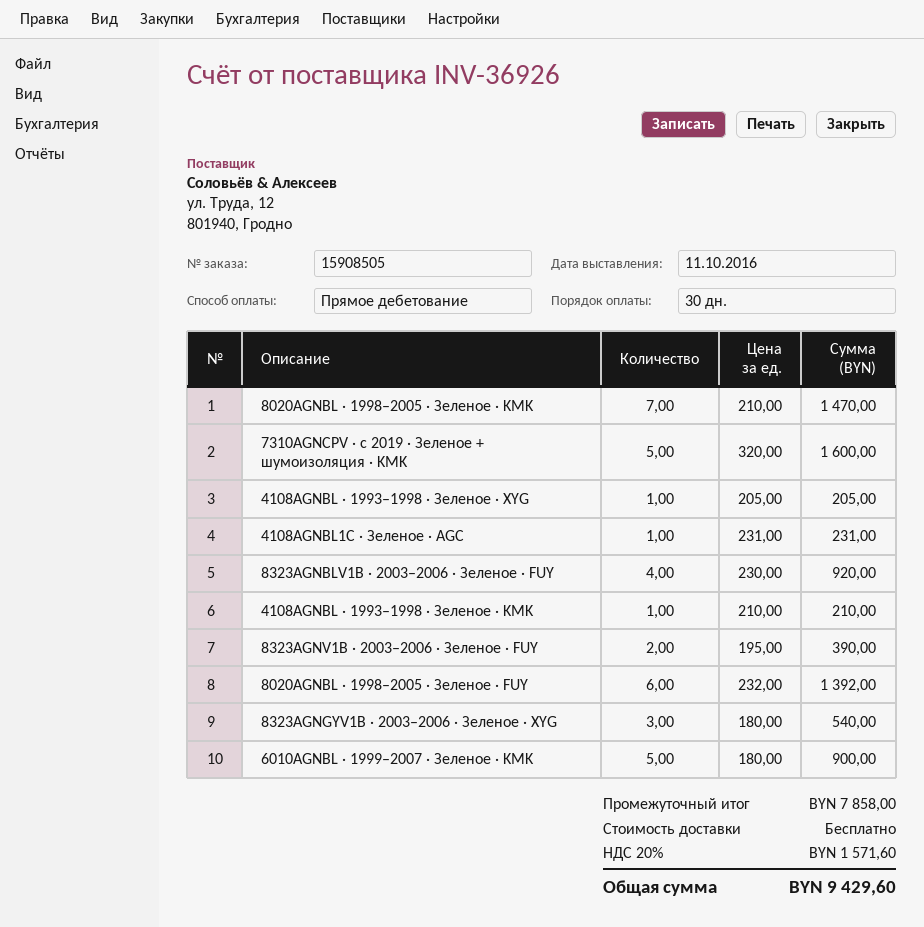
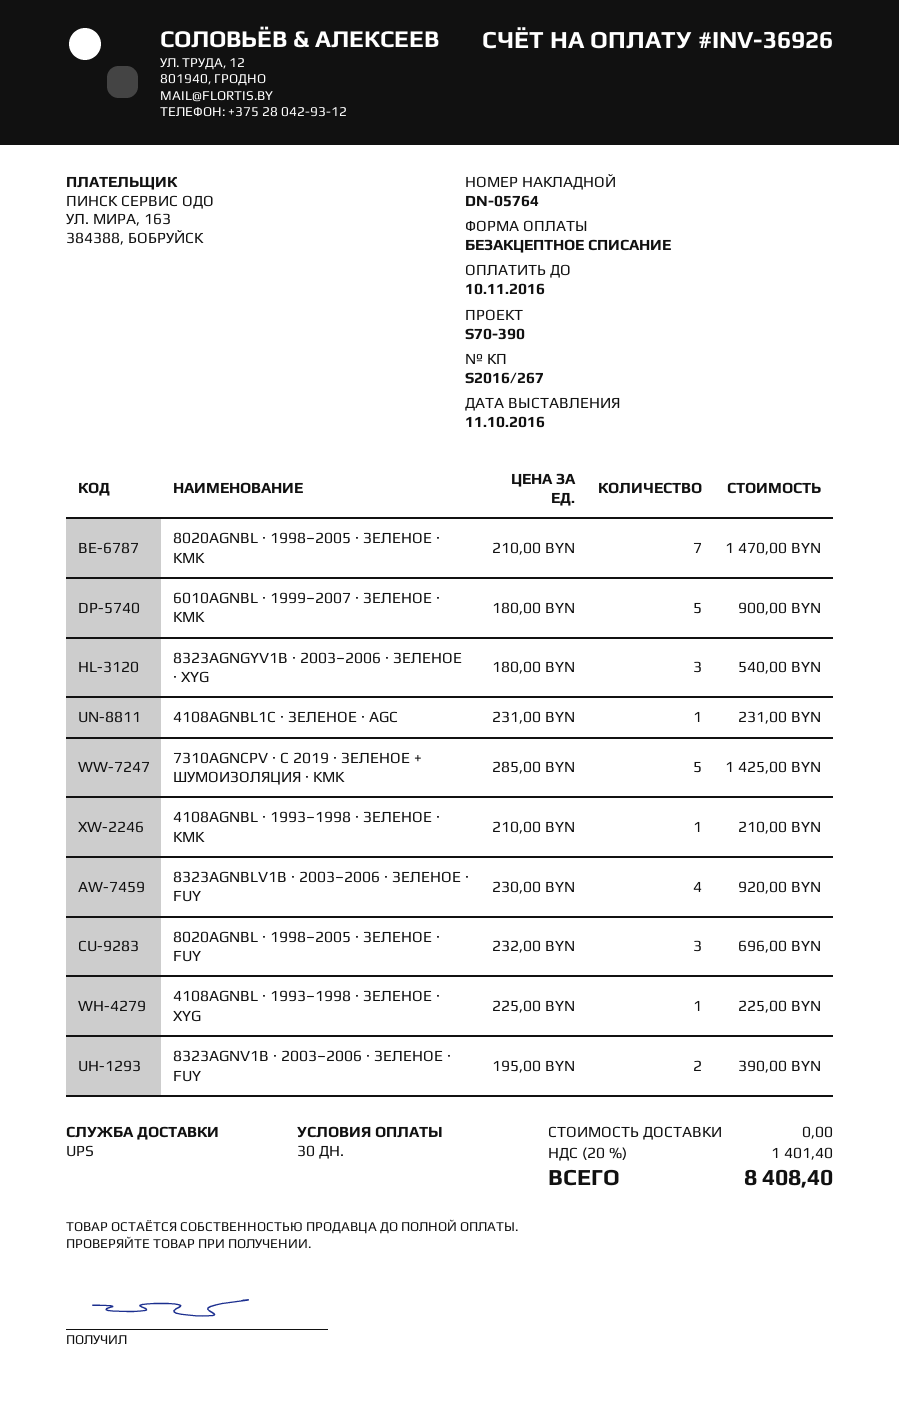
7310AGNCPV · с 2019 · Зеленое + шумоизоляция · KMK: 5 x 320.00 = 1600.00 -> 5 x 285.00 = 1425.00
4108AGNBL · 1993–1998 · Зеленое · XYG: 1 x 205.00 = 205.00 -> 1 x 225.00 = 225.00
8020AGNBL · 1998–2005 · Зеленое · FUY: 6 x 232.00 = 1392.00 -> 3 x 232.00 = 696.00
tax: 20% = 1571.60 -> 20% = 1401.40
total: 9429.60 -> 8408.40

